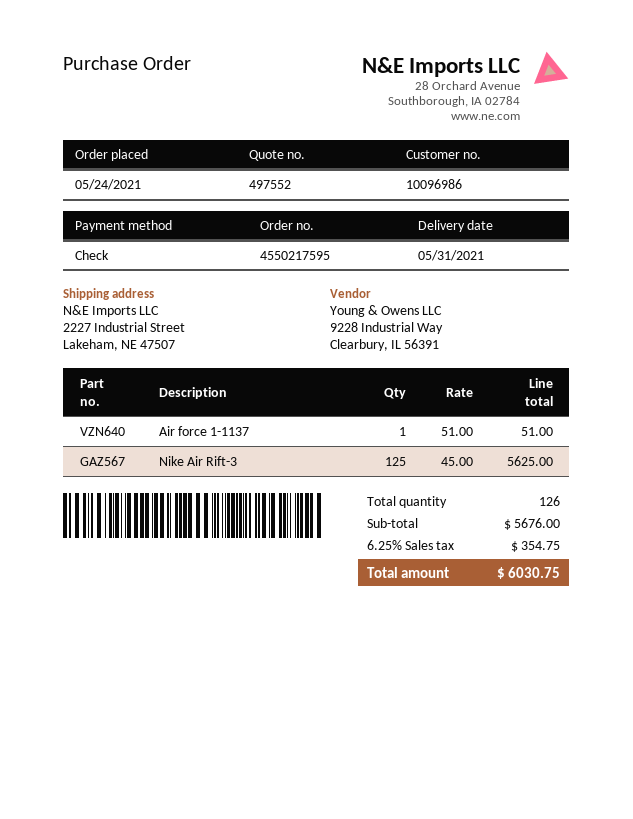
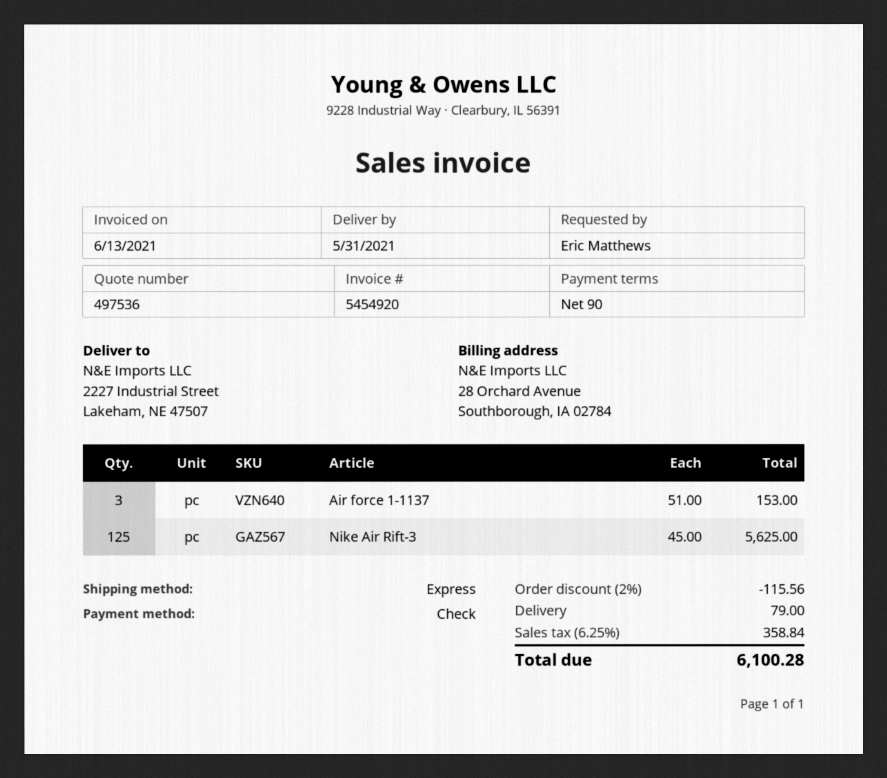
quote number: 497552 -> 497536
Air force 1-1137: 1 x 51.00 = 51.00 -> 3 x 51.00 = 153.00
discount: none -> 2% = 115.56
shipping: none -> 79.00
tax: 6.25% = 354.75 -> 6.25% = 358.84
total: 6030.75 -> 6100.28

